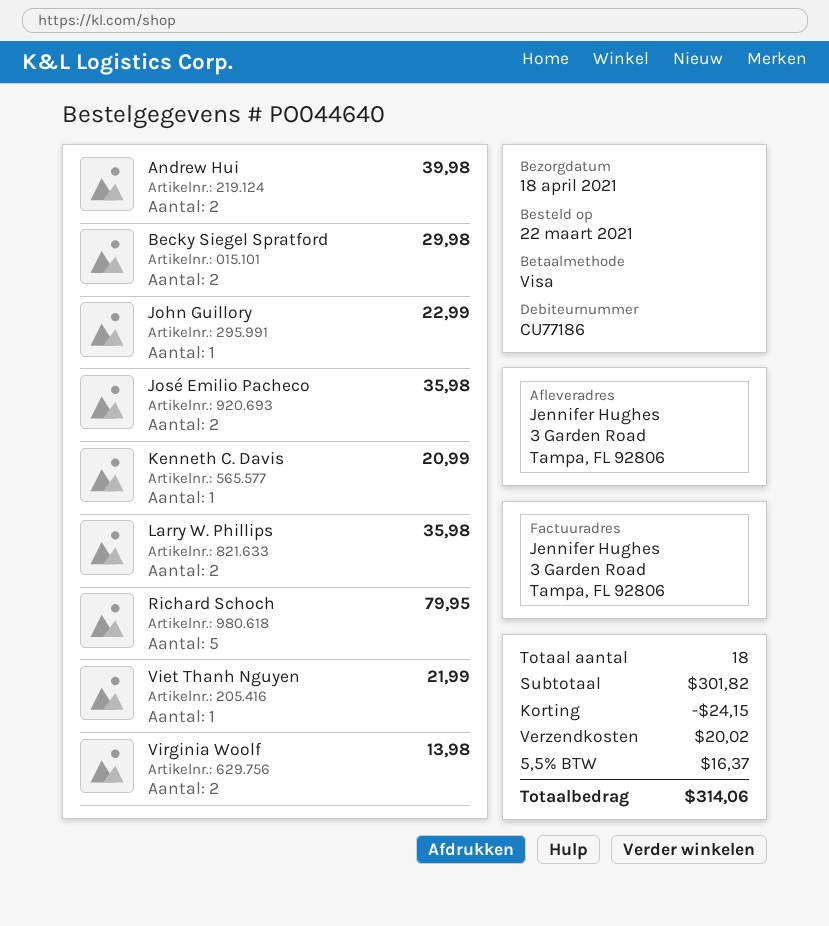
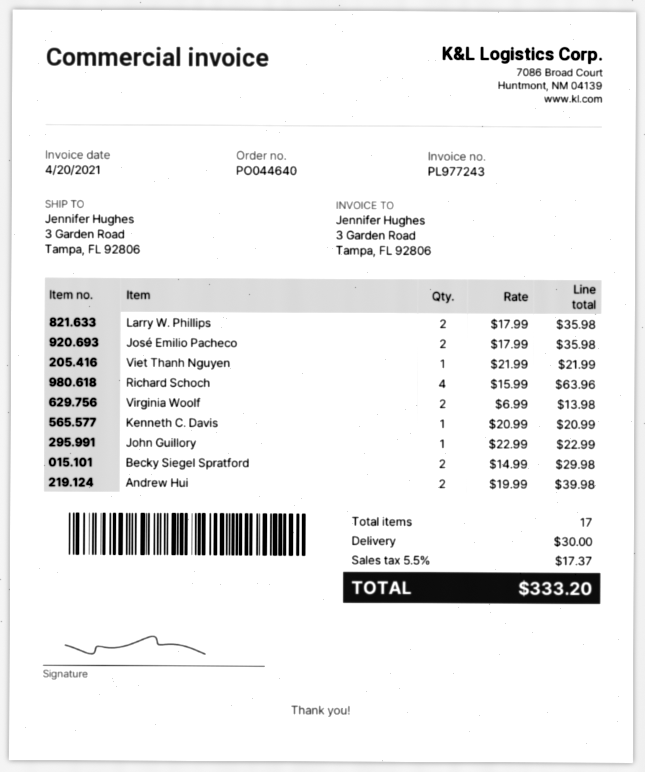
Richard Schoch: 5 for 79.95 -> 4 for 63.96
total quantity: 18 -> 17
discount: 24.15 -> none
shipping: 20.02 -> 30.00
tax: 5.5% = 16.37 -> 5.5% = 17.37
total: 314.06 -> 333.20

